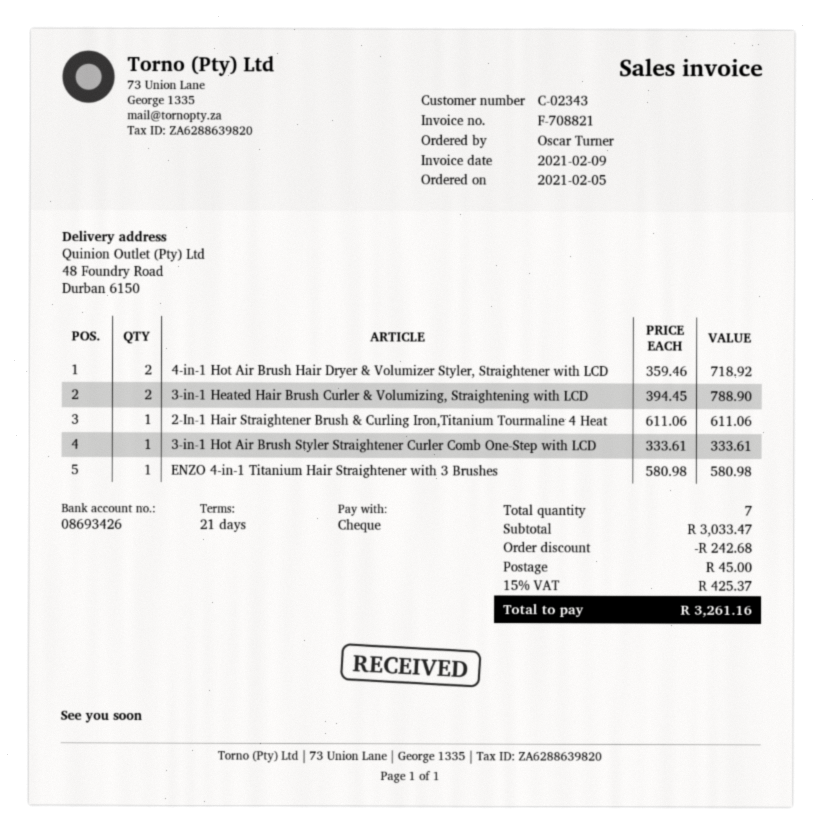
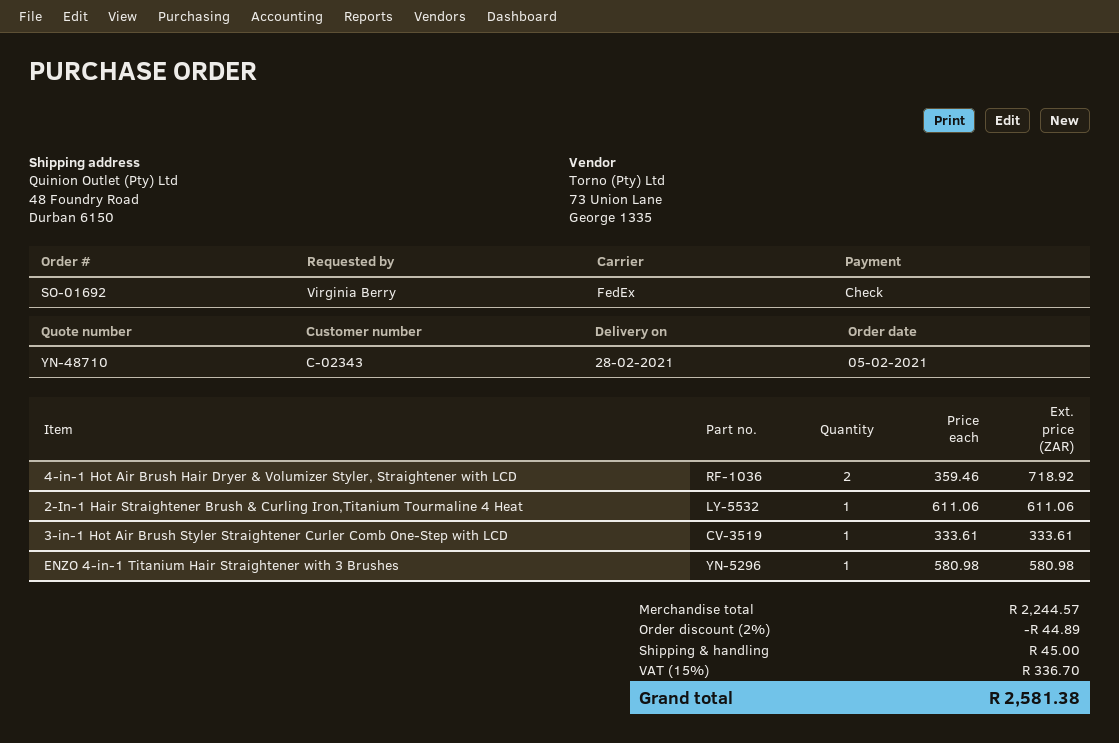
ordered by: Oscar Turner -> Virginia Berry
3-in-1 Heated Hair Brush Curler & Volumizing, Straightening with LCD: 2 x 394.45 = 788.90 -> none
subtotal: 3033.47 -> 2244.57
discount: 242.68 -> 44.89
tax: 15% = 425.37 -> 15% = 336.70
total: 3261.16 -> 2581.38

